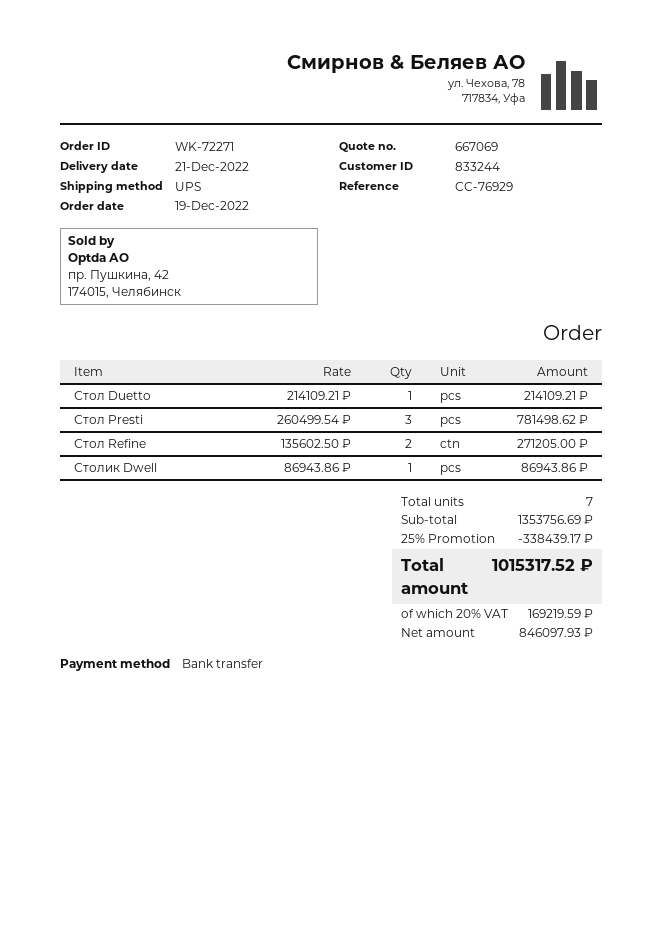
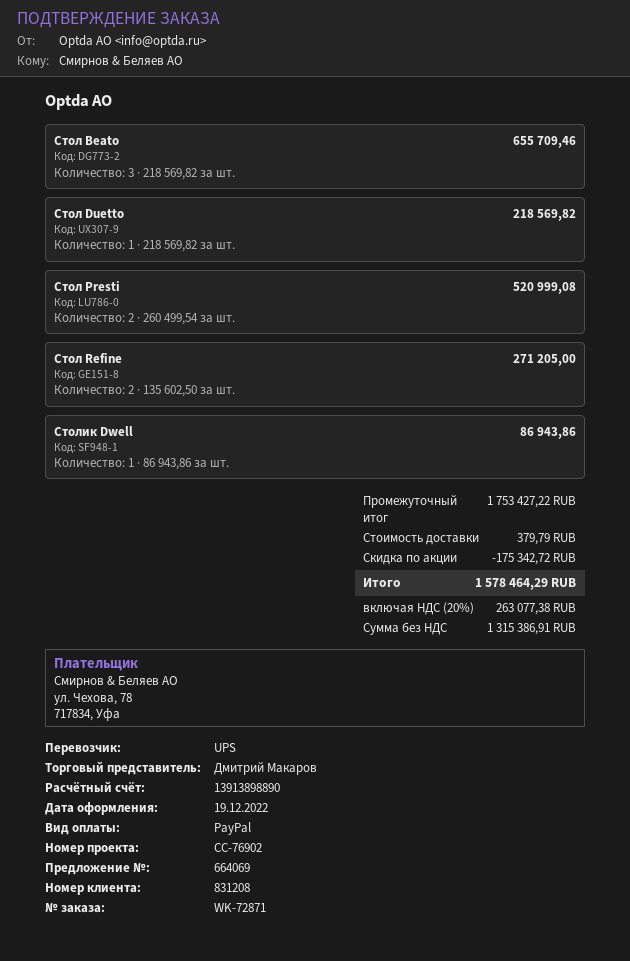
quote number: 667069 -> 664069
order number: WK-72271 -> WK-72871
customer number: 833244 -> 831208
reference: CC-76929 -> CC-76902
payment method: bank transfer -> PayPal
Стол Duetto: 1 x 214109.21 = 214109.21 -> 1 x 218569.82 = 218569.82
Стол Presti: 3 x 260499.54 = 781498.62 -> 2 x 260499.54 = 520999.08
Стол Beato: none -> 3 x 218569.82 = 655709.46
subtotal: 1353756.69 -> 1753427.22
discount: 338439.17 -> 175342.72
shipping: none -> 379.79
net: 846097.93 -> 1315386.91
tax: 20% = 169219.59 -> 20% = 263077.38
total: 1015317.52 -> 1578464.29

